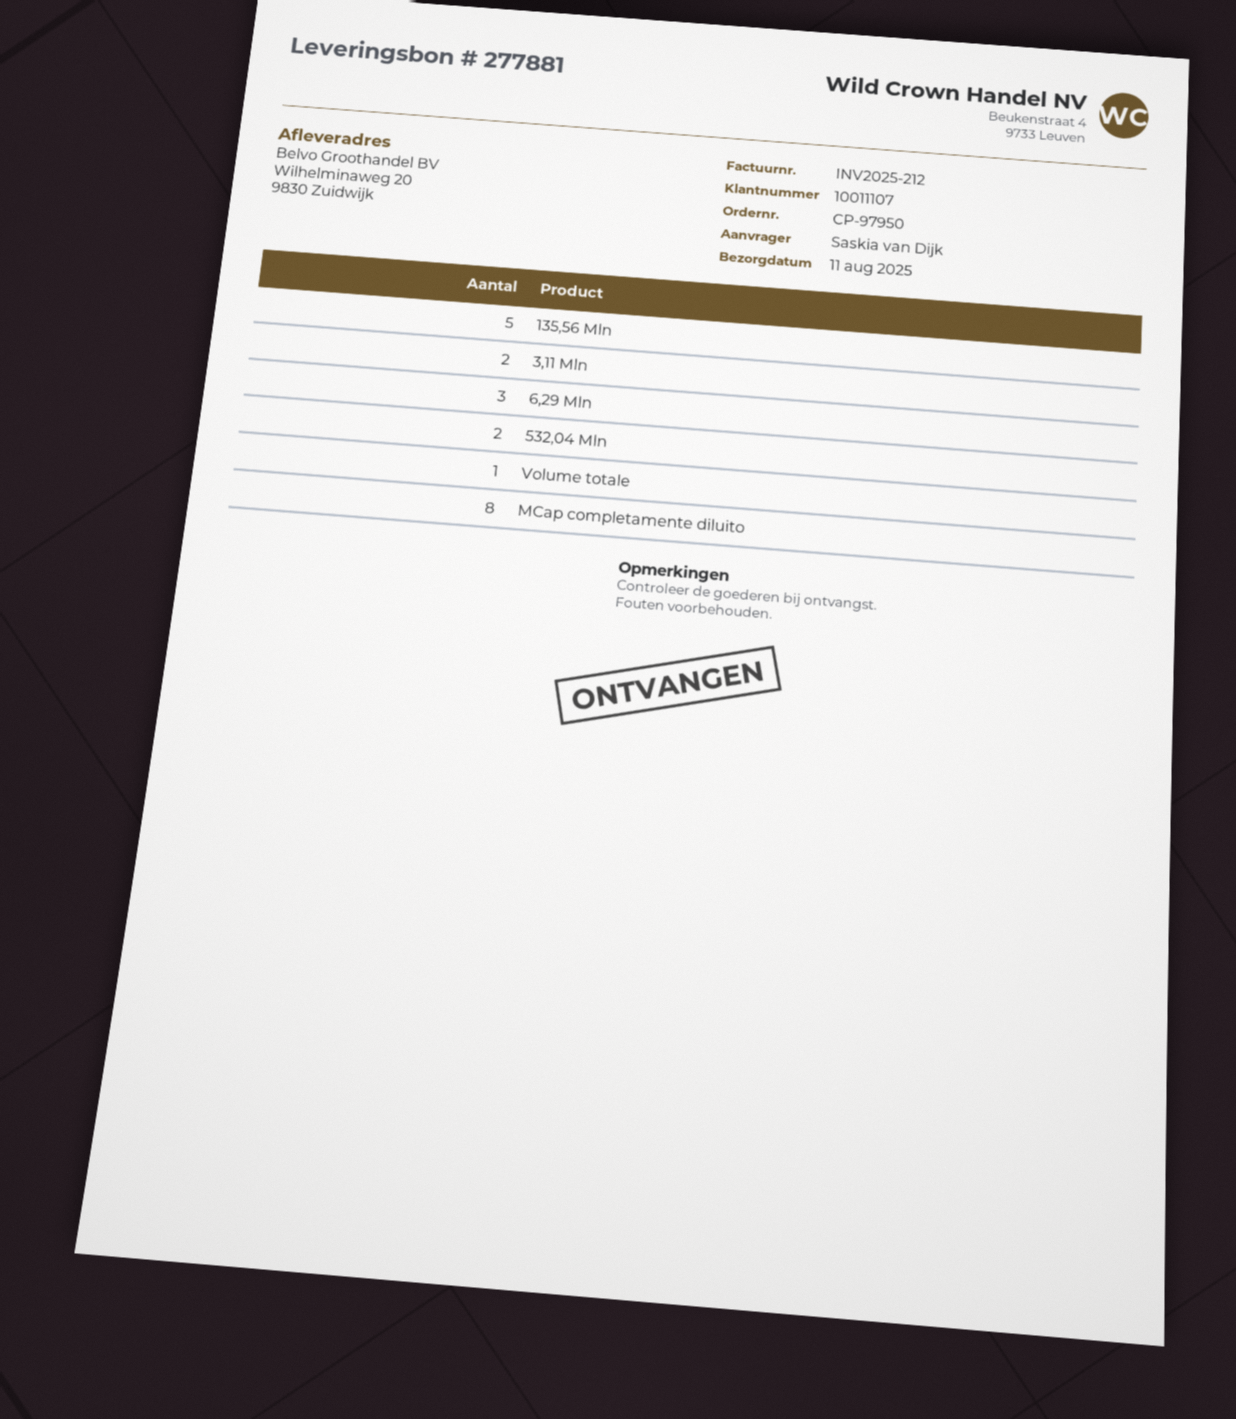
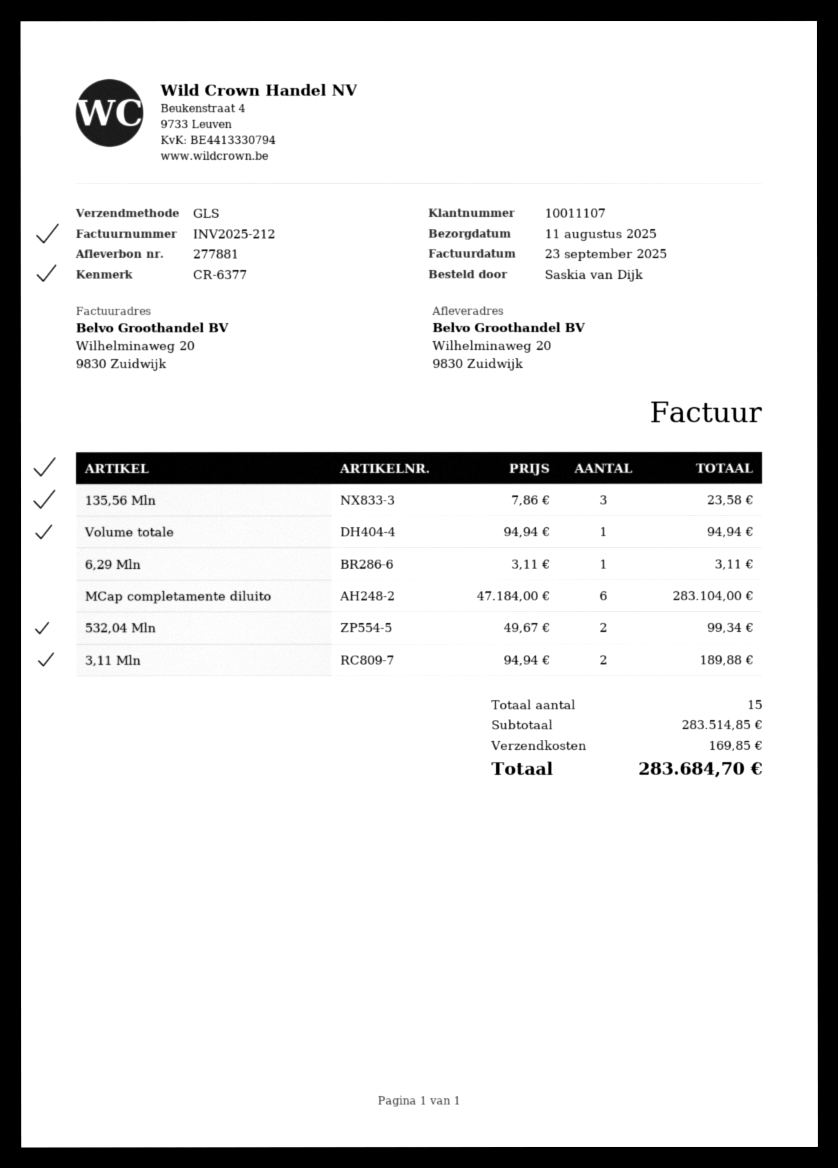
135,56 Mln: 5 -> 3
6,29 Mln: 3 -> 1
MCap completamente diluito: 8 -> 6

